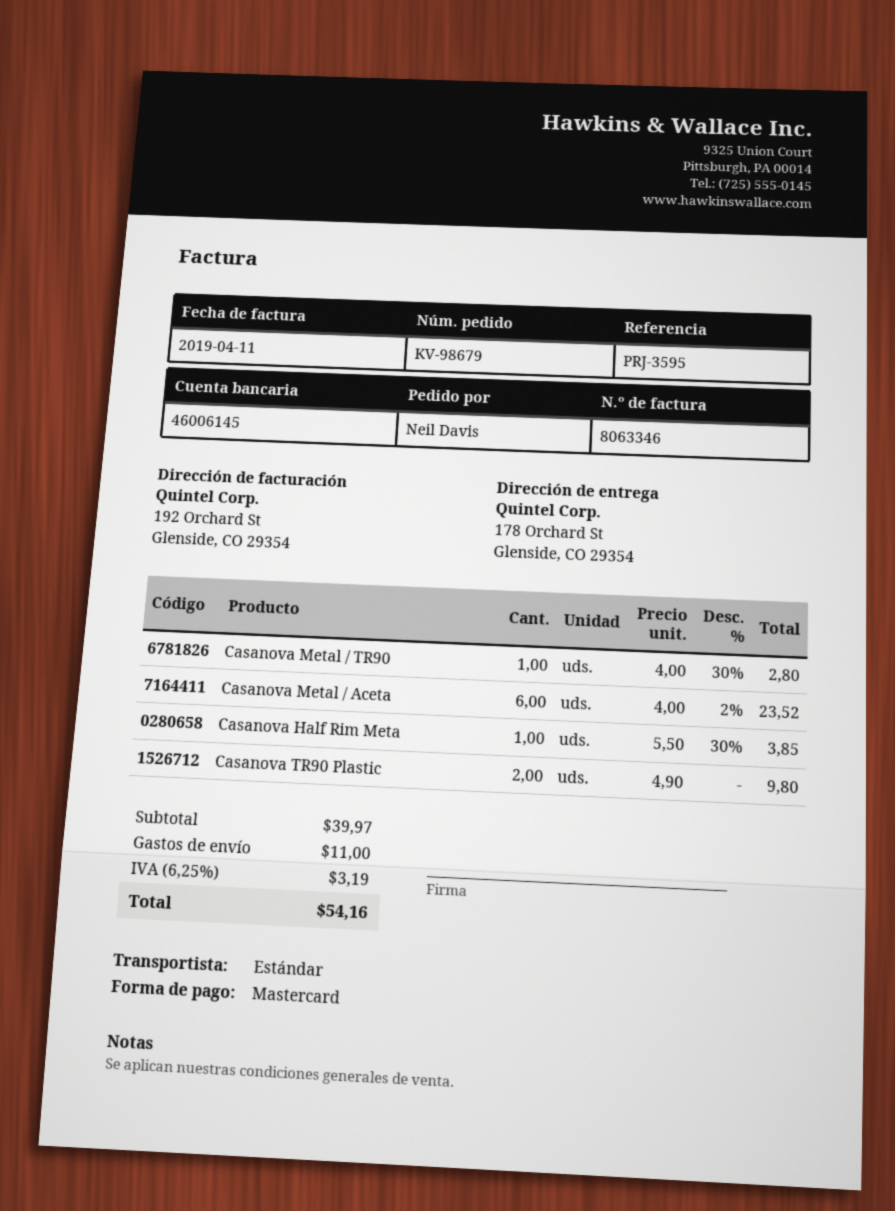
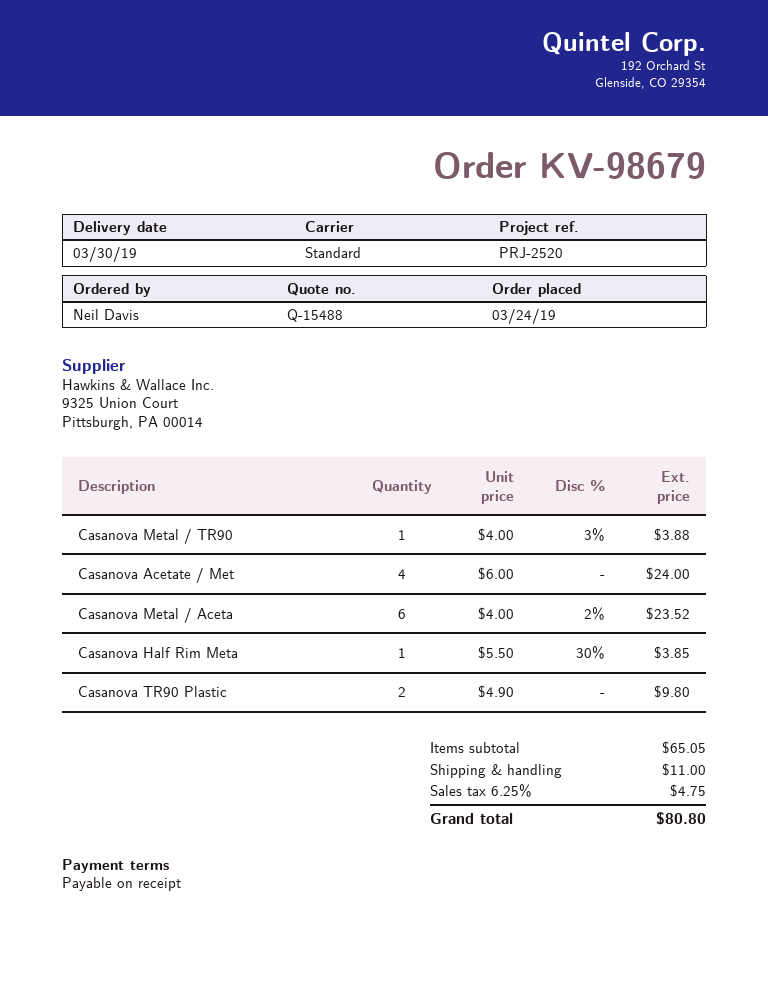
reference: PRJ-3595 -> PRJ-2520
Casanova Metal / TR90: 1 x 4.00 - 30% = 2.80 -> 1 x 4.00 - 3% = 3.88
Casanova Acetate / Met: none -> 4 x 6.00 = 24.00
subtotal: 39.97 -> 65.05
tax: 6.25% = 3.19 -> 6.25% = 4.75
total: 54.16 -> 80.80

